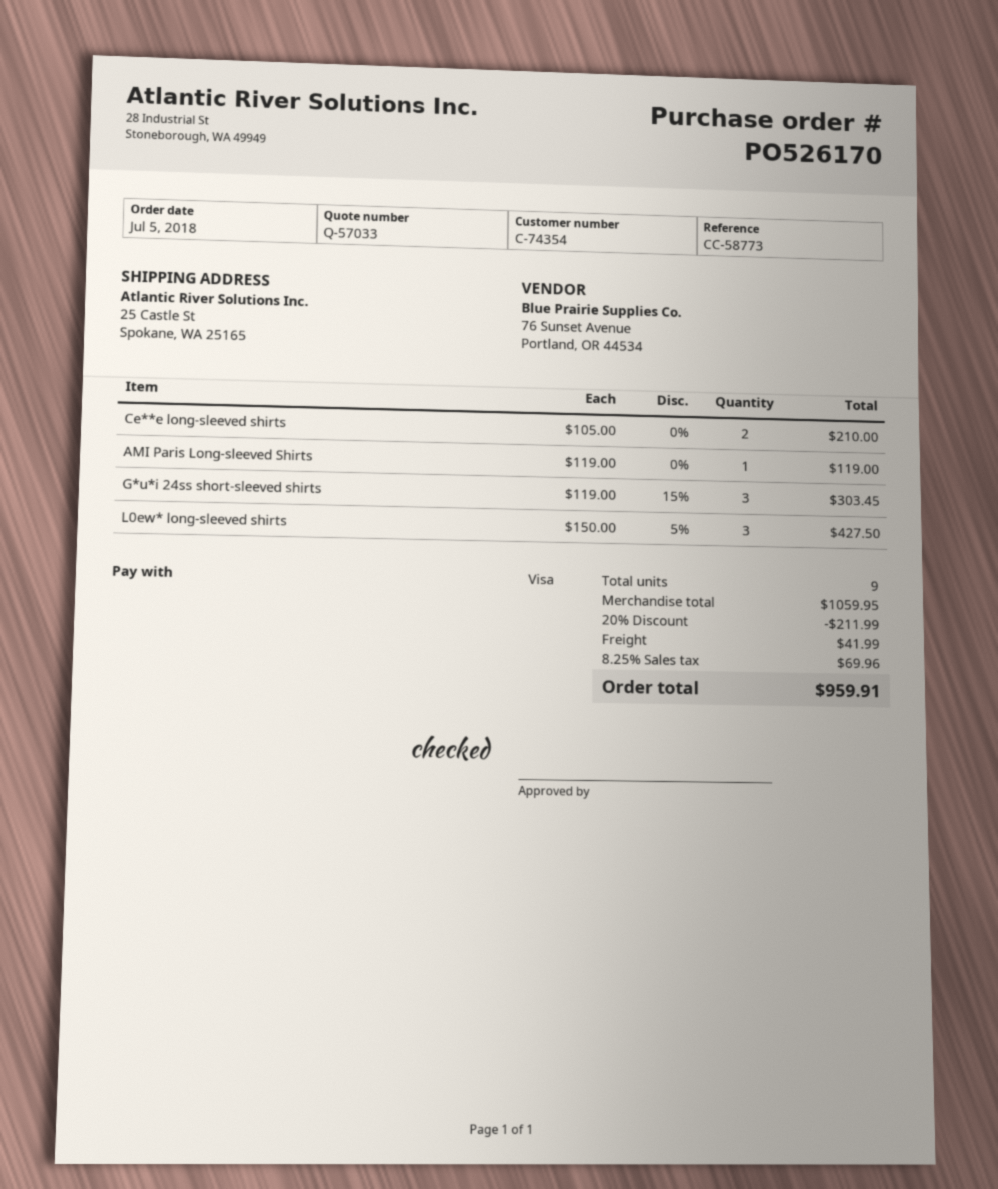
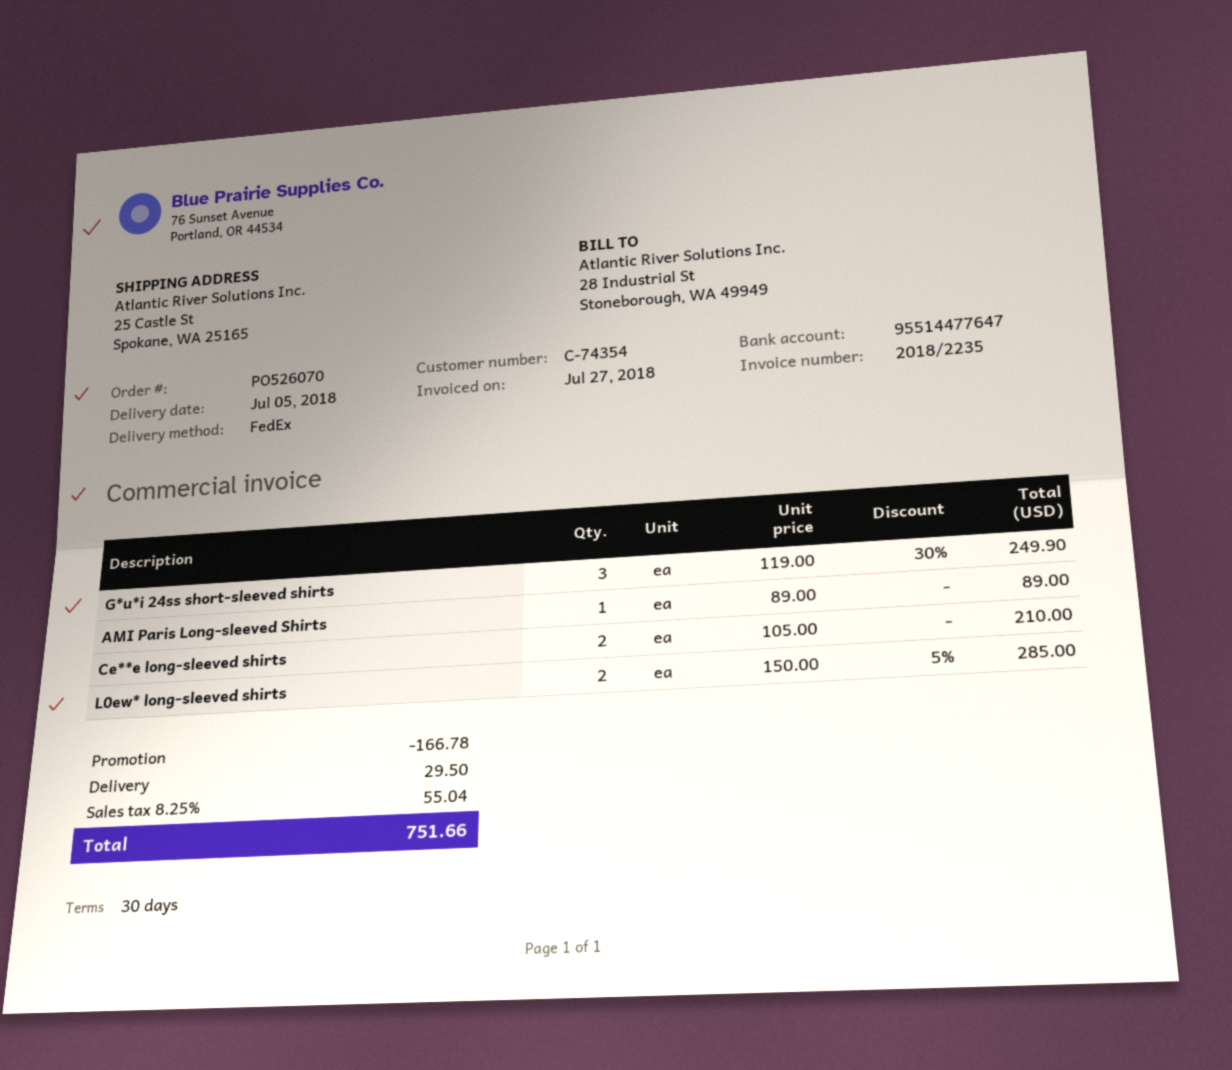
order number: PO526170 -> PO526070
AMI Paris Long-sleeved Shirts: 1 x 119.00 = 119.00 -> 1 x 89.00 = 89.00
G*u*i 24ss short-sleeved shirts: 3 x 119.00 - 15% = 303.45 -> 3 x 119.00 - 30% = 249.90
L0ew* long-sleeved shirts: 3 x 150.00 - 5% = 427.50 -> 2 x 150.00 - 5% = 285.00
discount: 211.99 -> 166.78
shipping: 41.99 -> 29.50
tax: 8.25% = 69.96 -> 8.25% = 55.04
total: 959.91 -> 751.66

